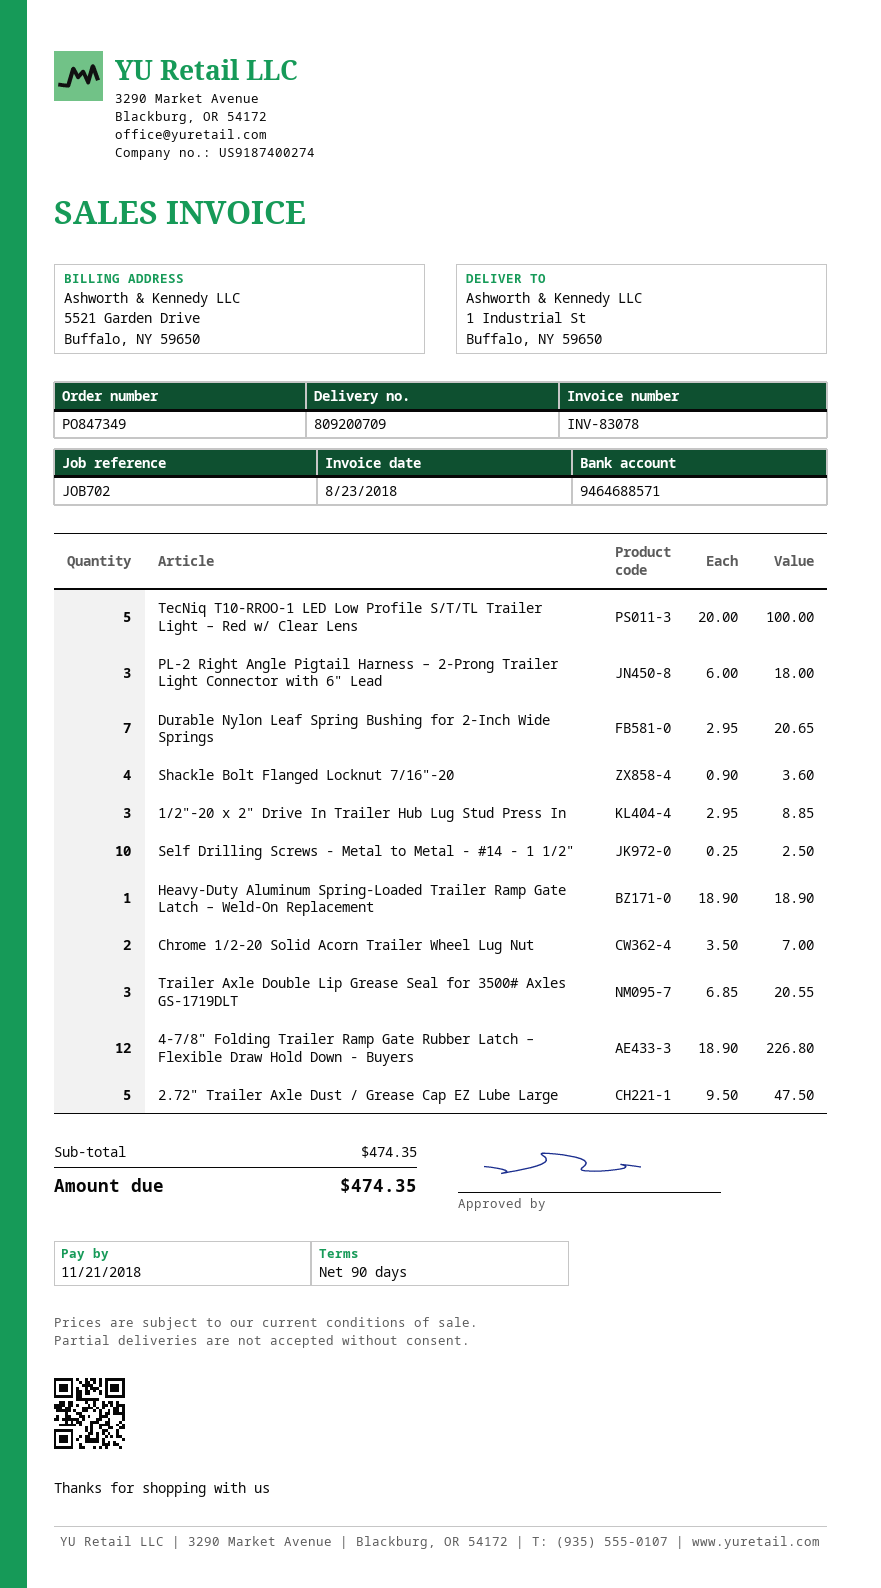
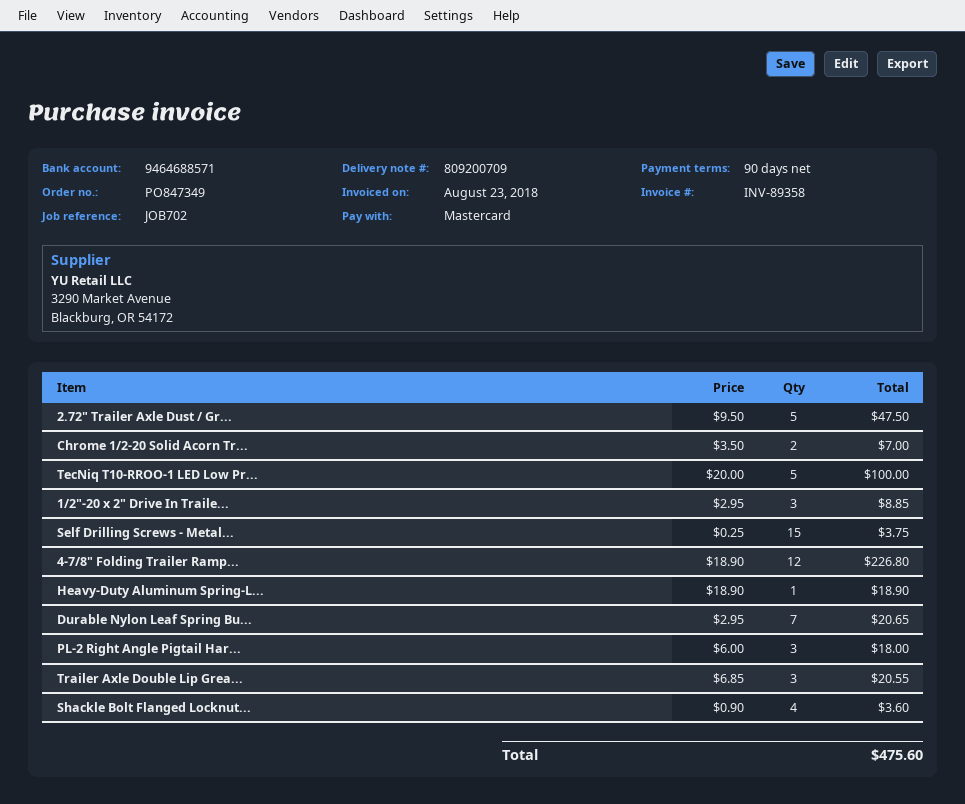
invoice number: INV-83078 -> INV-89358
Self Drilling Screws - Metal to Metal - #14 - 1 1/2": 10 x 0.25 = 2.50 -> 15 x 0.25 = 3.75
total: 474.35 -> 475.60

